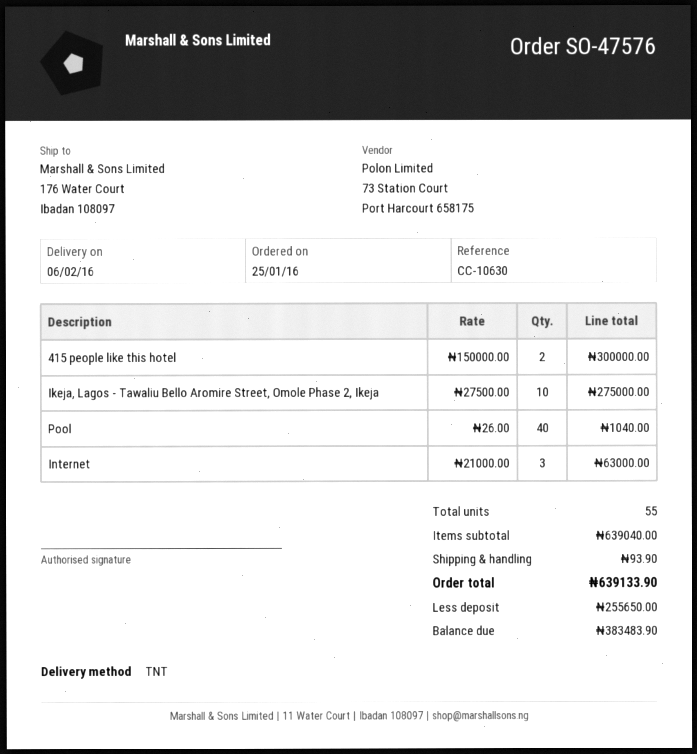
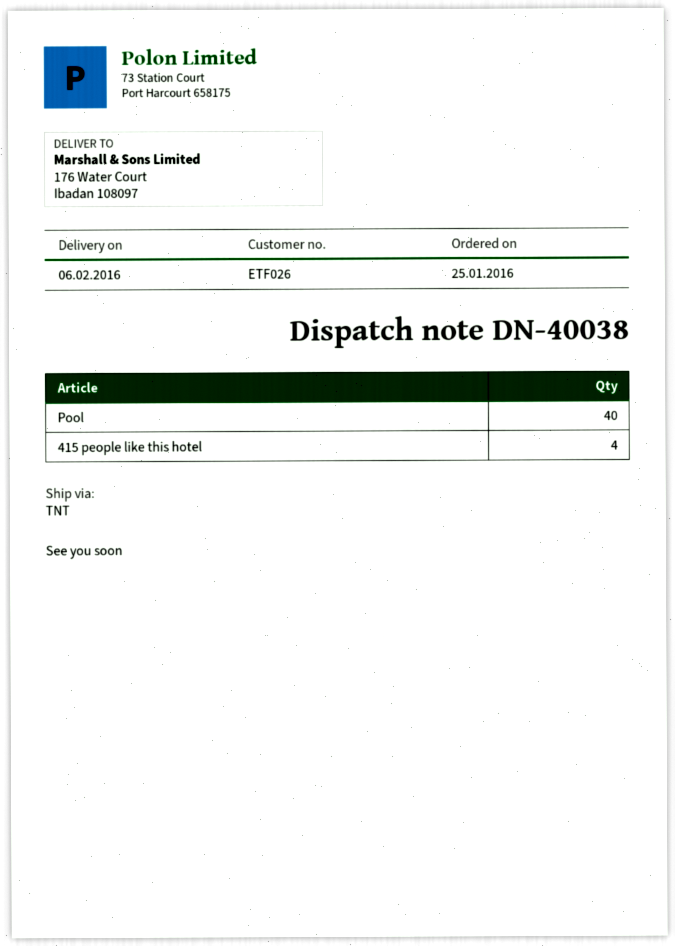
415 people like this hotel: 2 -> 4
Ikeja, Lagos - Tawaliu Bello Aromire Street, Omole Phase 2, Ikeja: 10 -> none
Internet: 3 -> none

